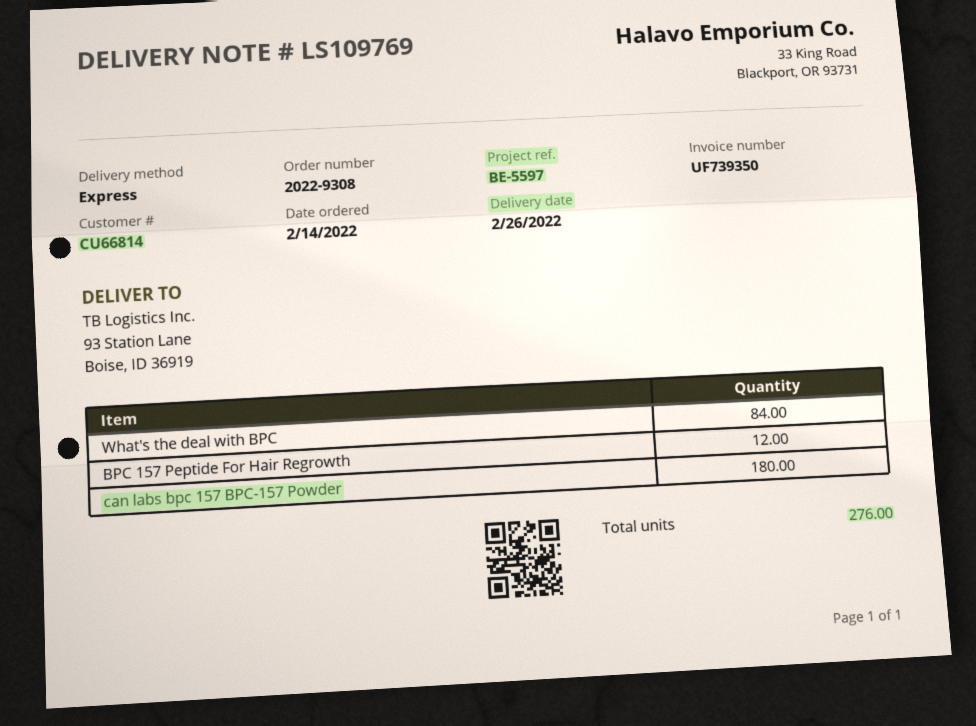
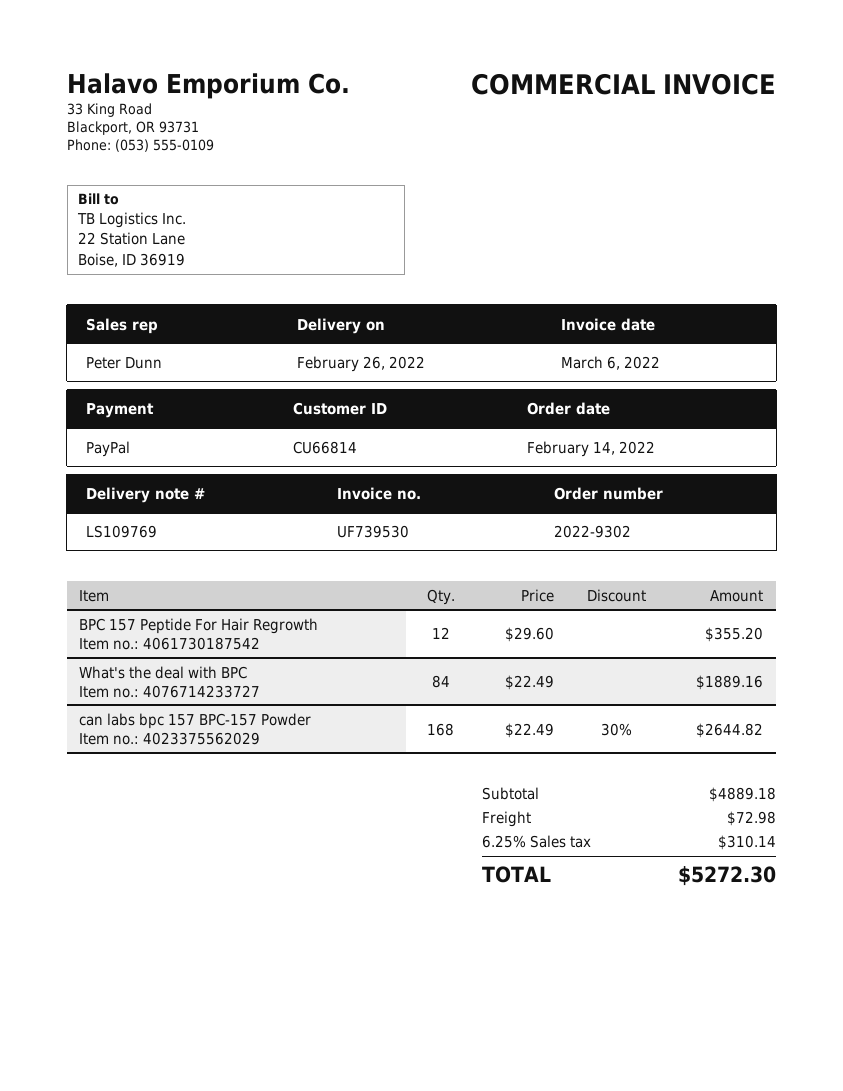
order number: 2022-9308 -> 2022-9302
invoice number: UF739350 -> UF739530
can labs bpc 157 BPC-157 Powder: 180 -> 168

